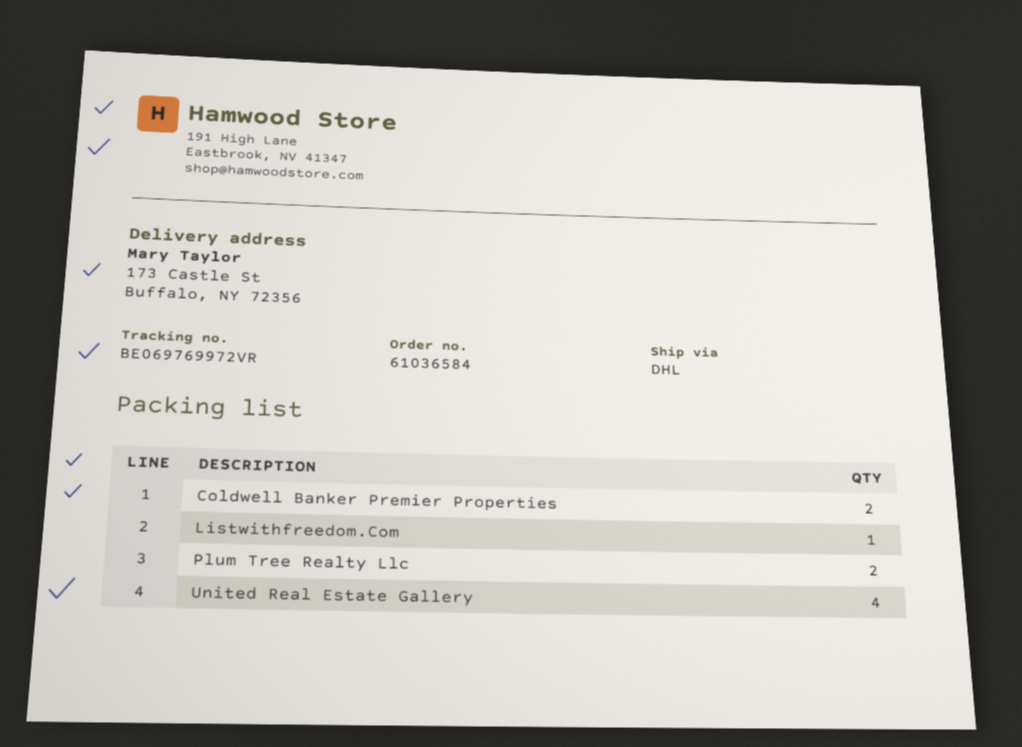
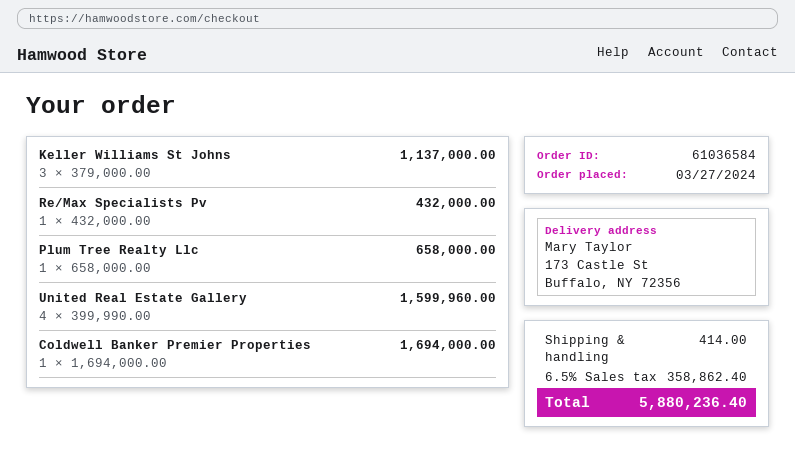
Coldwell Banker Premier Properties: 2 -> 1
Listwithfreedom.Com: 1 -> none
Plum Tree Realty Llc: 2 -> 1
Keller Williams St Johns: none -> 3
Re/Max Specialists Pv: none -> 1

